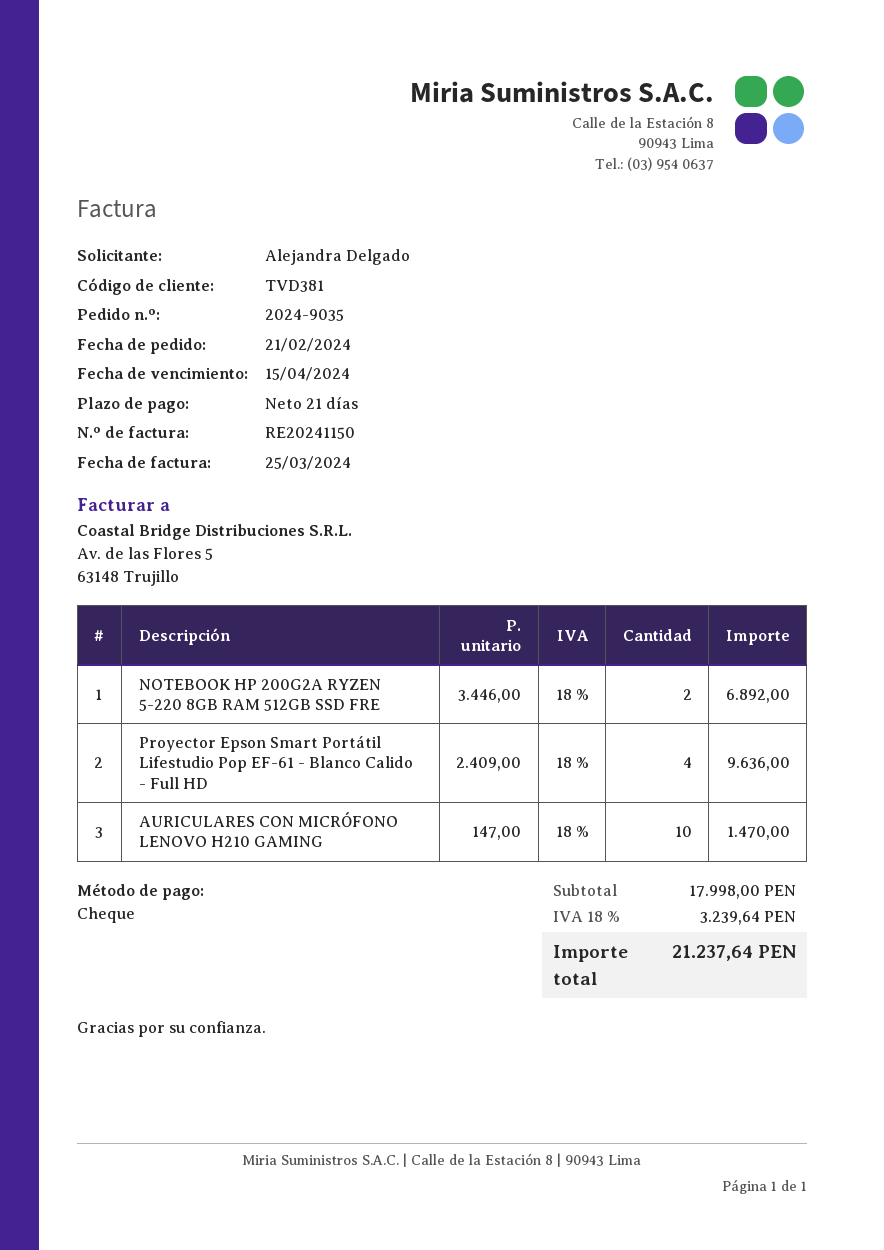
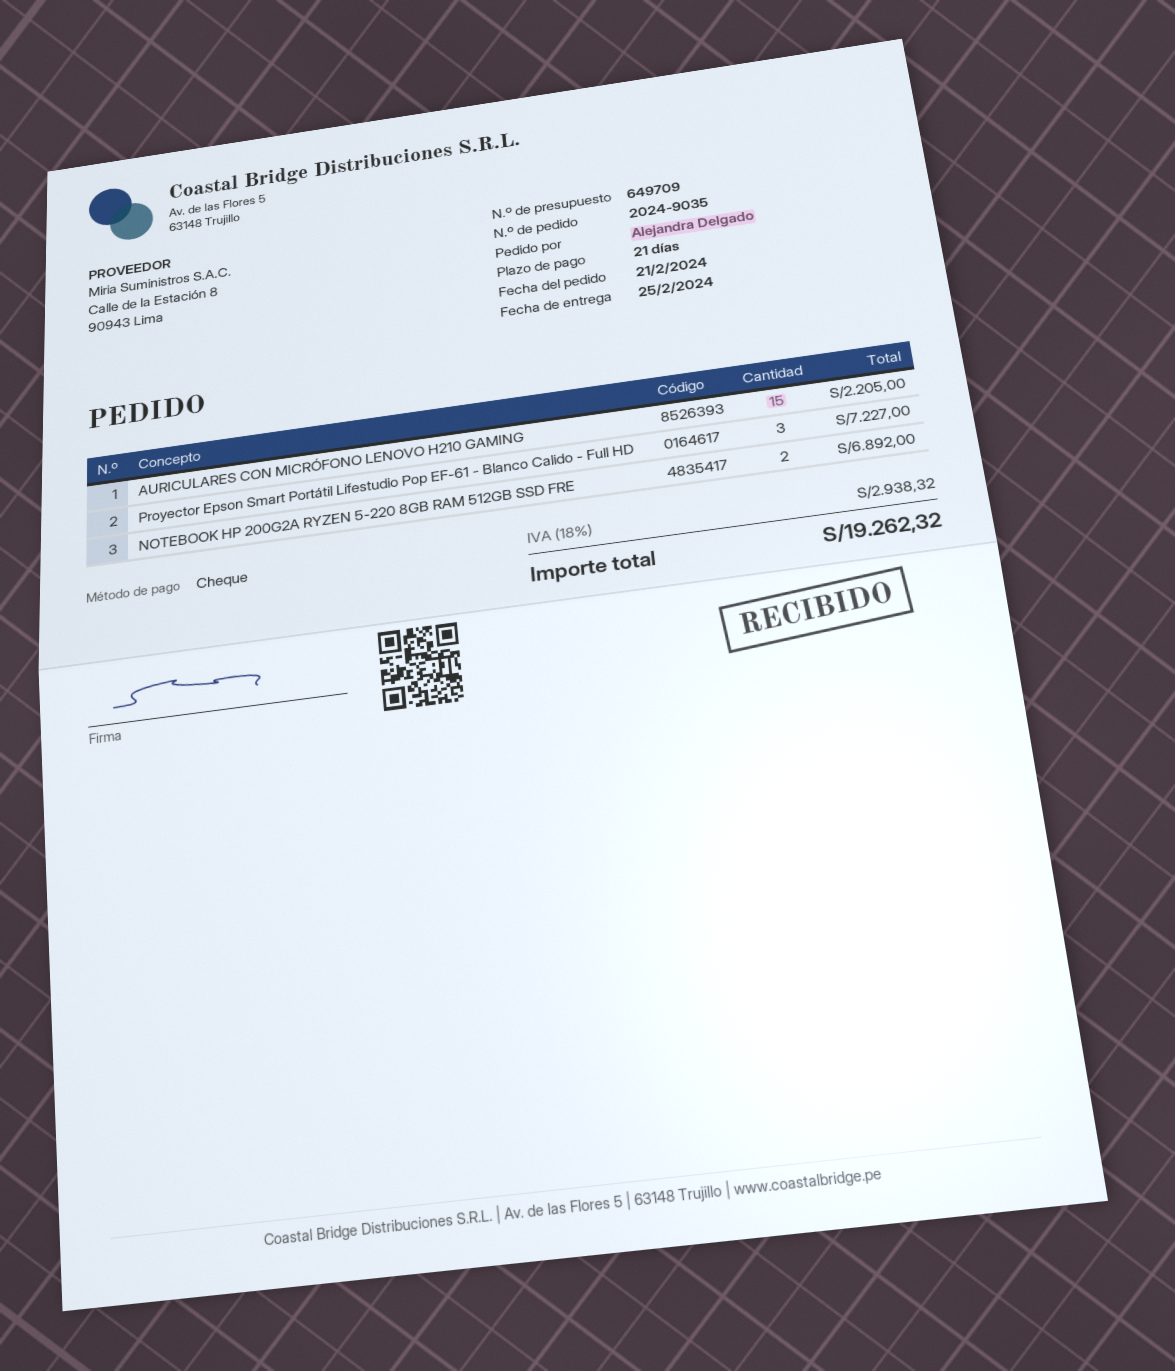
Proyector Epson Smart Portátil Lifestudio Pop EF-61 - Blanco Calido - Full HD: 4 for 9636.00 -> 3 for 7227.00
AURICULARES CON MICRÓFONO LENOVO H210 GAMING: 10 for 1470.00 -> 15 for 2205.00
tax: 18% = 3239.64 -> 18% = 2938.32
total: 21237.64 -> 19262.32

